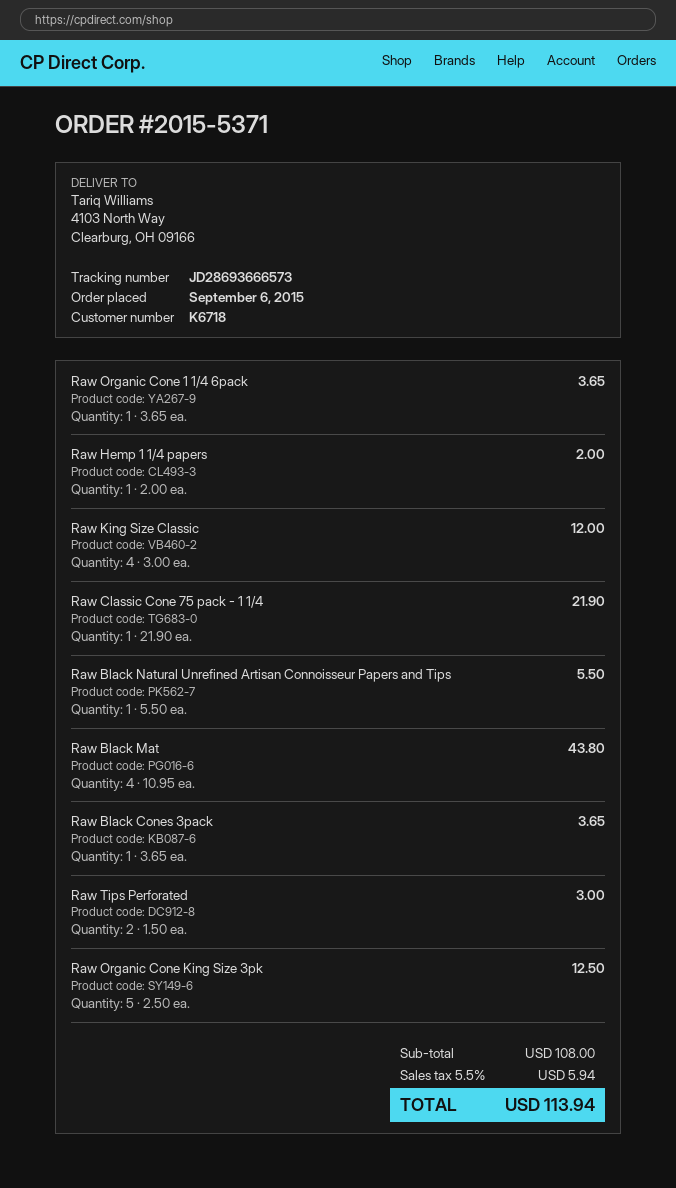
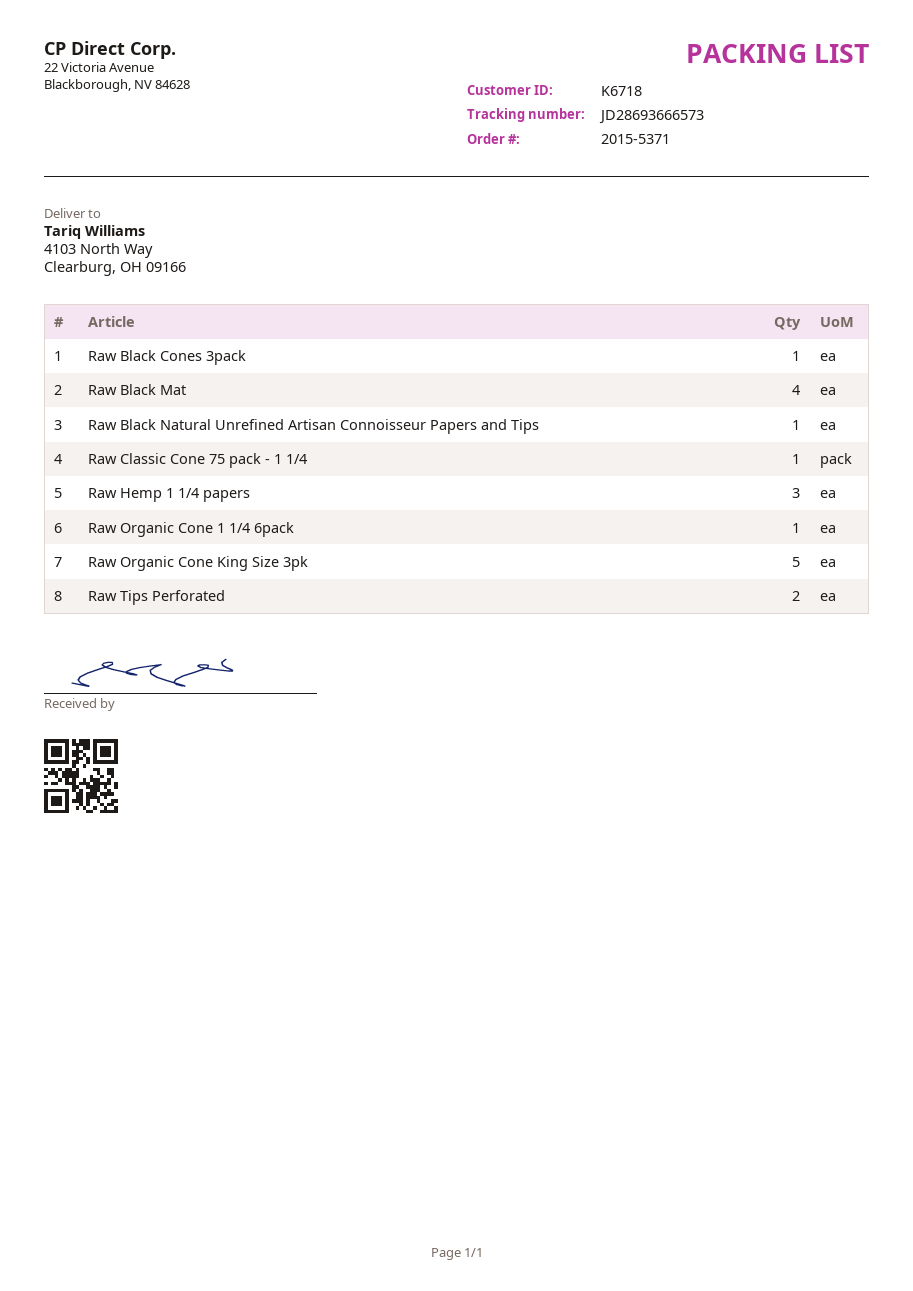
Raw Hemp 1 1/4 papers: 1 -> 3
Raw King Size Classic: 4 -> none

